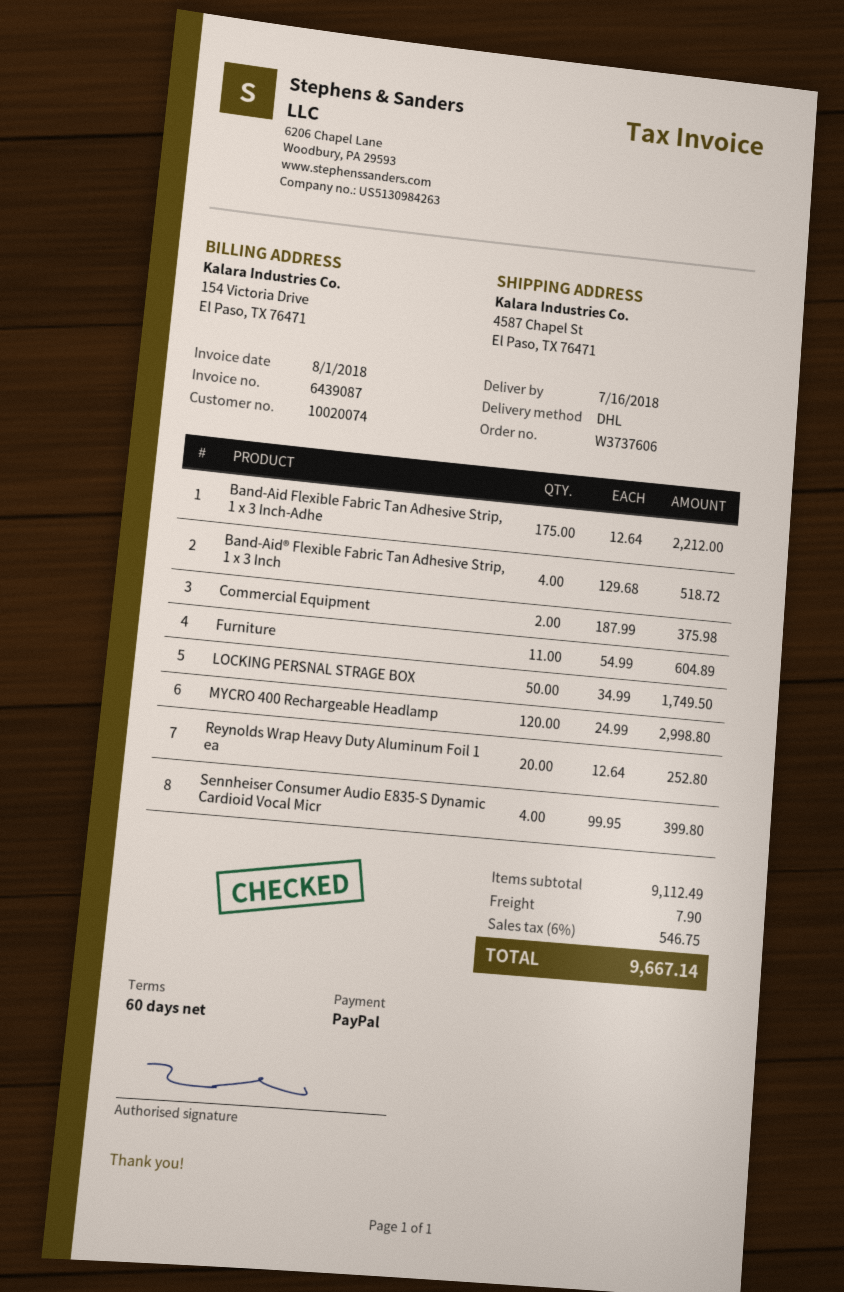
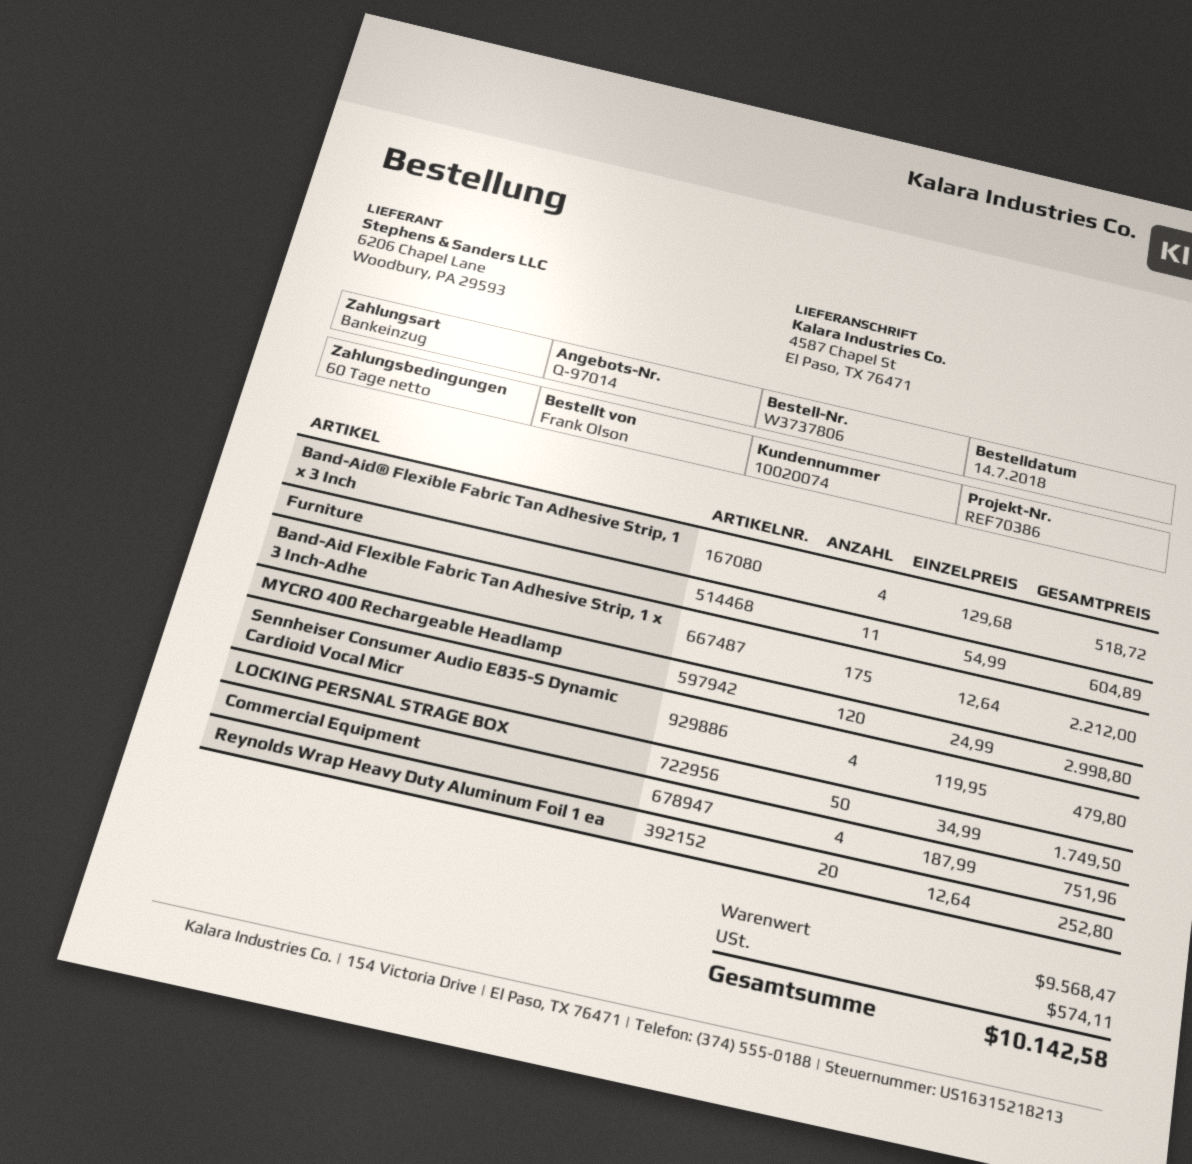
order number: W3737606 -> W3737806
payment method: PayPal -> direct debit
Commercial Equipment: 2 x 187.99 = 375.98 -> 4 x 187.99 = 751.96
Sennheiser Consumer Audio E835-S Dynamic Cardioid Vocal Micr: 4 x 99.95 = 399.80 -> 4 x 119.95 = 479.80
subtotal: 9112.49 -> 9568.47
shipping: 7.90 -> none
tax: 546.75 -> 574.11
total: 9667.14 -> 10142.58

